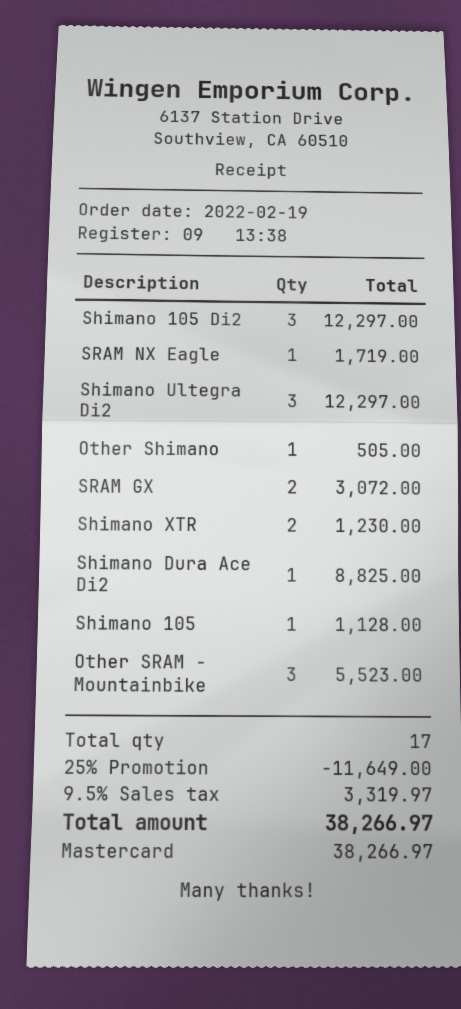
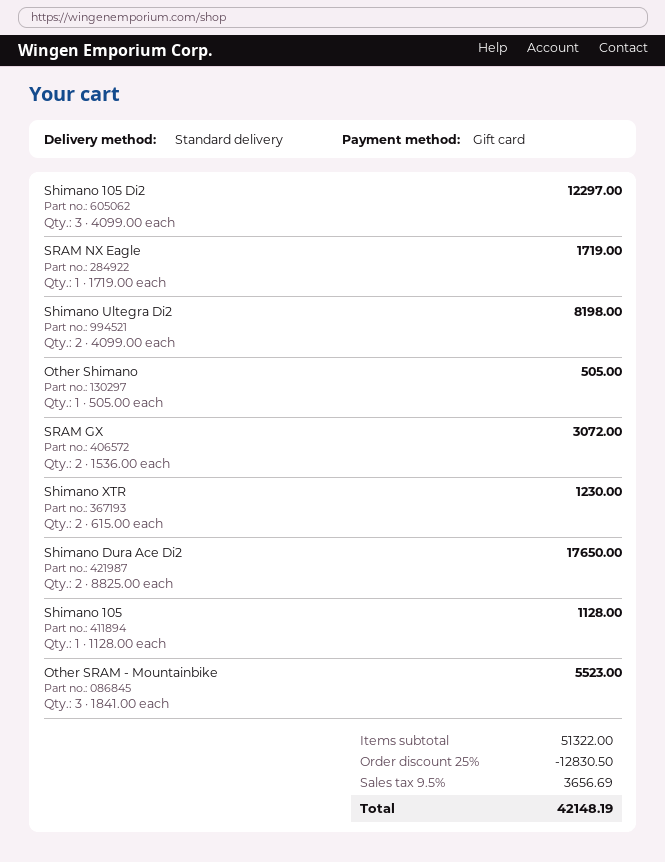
payment method: Mastercard -> gift card
Shimano Ultegra Di2: 3 for 12297.00 -> 2 for 8198.00
Shimano Dura Ace Di2: 1 for 8825.00 -> 2 for 17650.00
discount: 25% = 11649.00 -> 25% = 12830.50
tax: 9.5% = 3319.97 -> 9.5% = 3656.69
total: 38266.97 -> 42148.19

